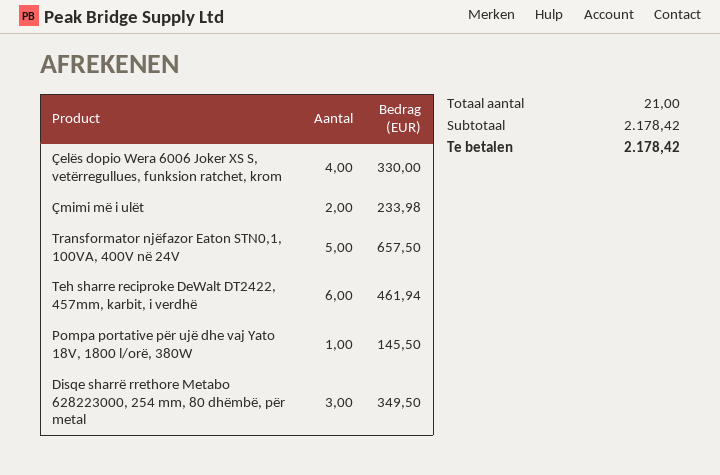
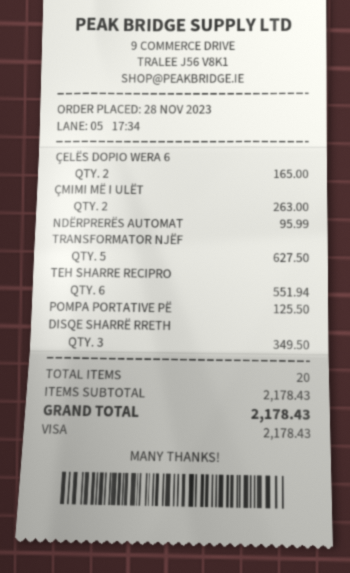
Çelës dopio Wera 6006 Joker XS S, vetërregullues, funksion ratchet, krom: 4 for 330.00 -> 2 for 165.00
Çmimi më i ulët: 2 for 233.98 -> 2 for 263.00
Transformator njëfazor Eaton STN0,1, 100VA, 400V në 24V: 5 for 657.50 -> 5 for 627.50
Teh sharre reciproke DeWalt DT2422, 457mm, karbit, i verdhë: 6 for 461.94 -> 6 for 551.94
Pompa portative për ujë dhe vaj Yato 18V, 1800 l/orë, 380W: 1 for 145.50 -> 1 for 125.50
NDËRPRERËS AUTOMAT: none -> 1 for 95.99
total quantity: 21 -> 20
subtotal: 2178.42 -> 2178.43
total: 2178.42 -> 2178.43

